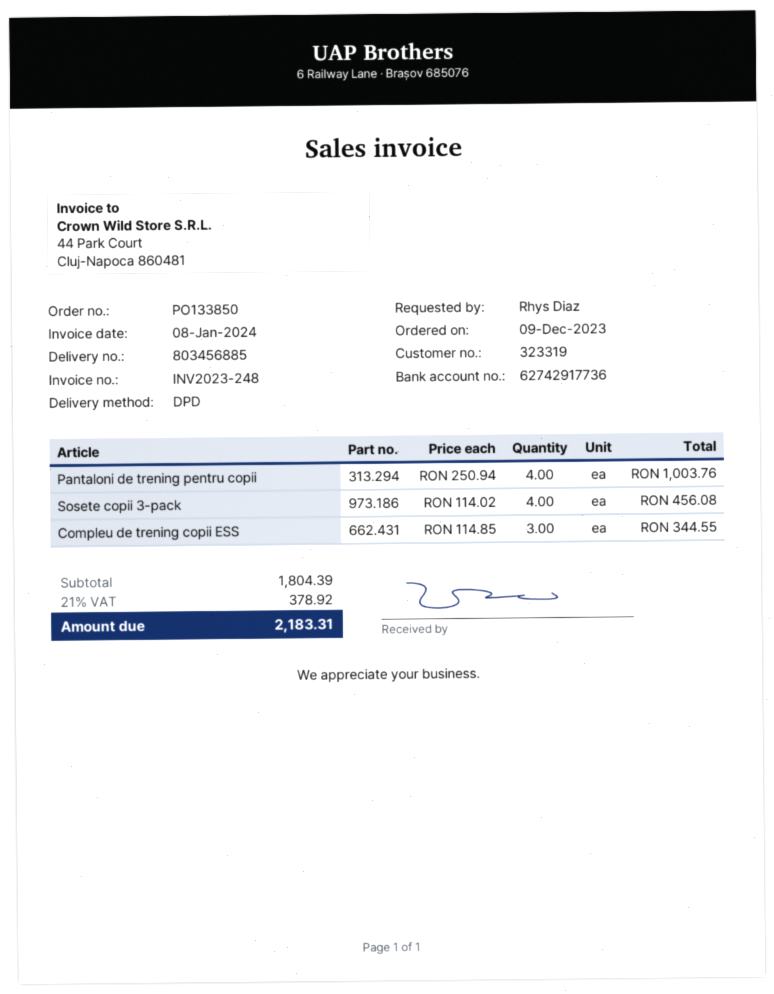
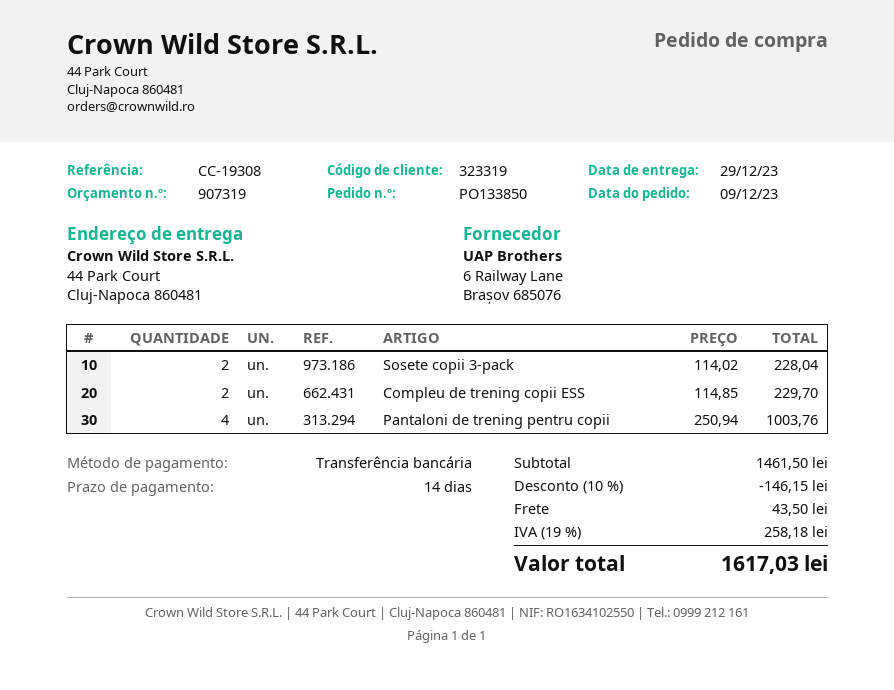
Sosete copii 3-pack: 4 x 114.02 = 456.08 -> 2 x 114.02 = 228.04
Compleu de trening copii ESS: 3 x 114.85 = 344.55 -> 2 x 114.85 = 229.70
subtotal: 1804.39 -> 1461.50
discount: none -> 10% = 146.15
shipping: none -> 43.50
tax: 21% = 378.92 -> 19% = 258.18
total: 2183.31 -> 1617.03

